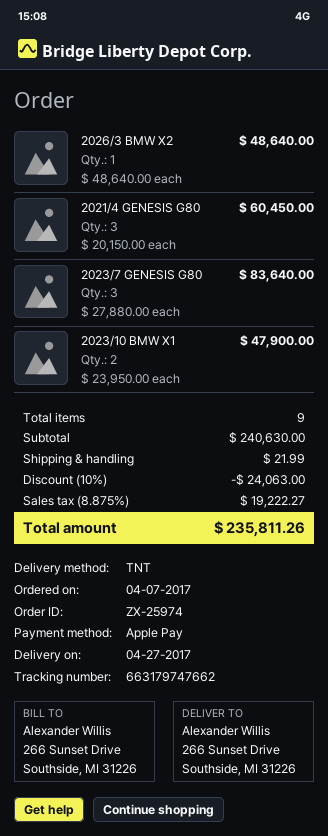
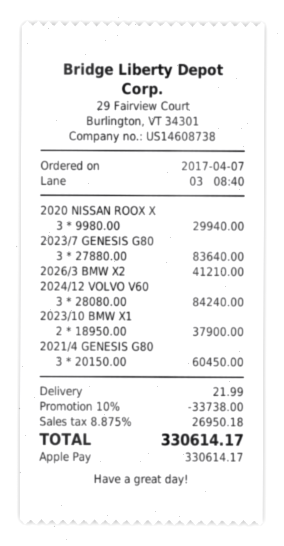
2026/3 BMW X2: 1 x 48640.00 = 48640.00 -> 1 x 41210.00 = 41210.00
2023/10 BMW X1: 2 x 23950.00 = 47900.00 -> 2 x 18950.00 = 37900.00
2020 NISSAN ROOX X: none -> 3 x 9980.00 = 29940.00
2024/12 VOLVO V60: none -> 3 x 28080.00 = 84240.00
discount: 10% = 24063.00 -> 10% = 33738.00
tax: 8.875% = 19222.27 -> 8.875% = 26950.18
total: 235811.26 -> 330614.17

